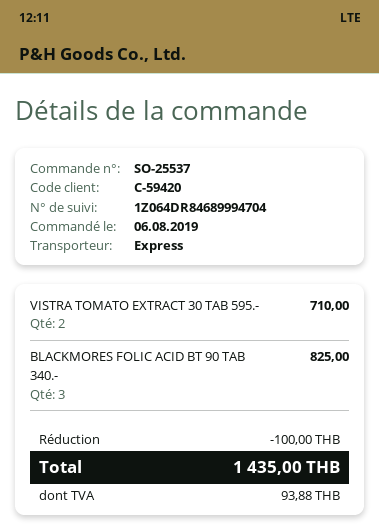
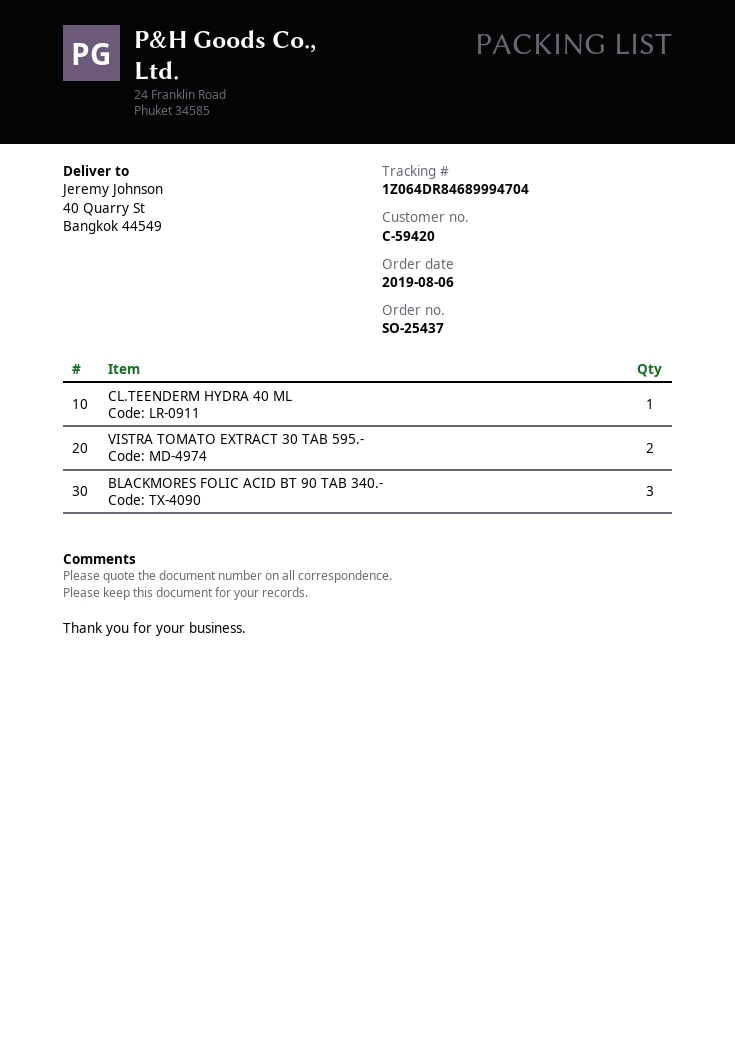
order number: SO-25537 -> SO-25437
CL.TEENDERM HYDRA 40 ML: none -> 1

